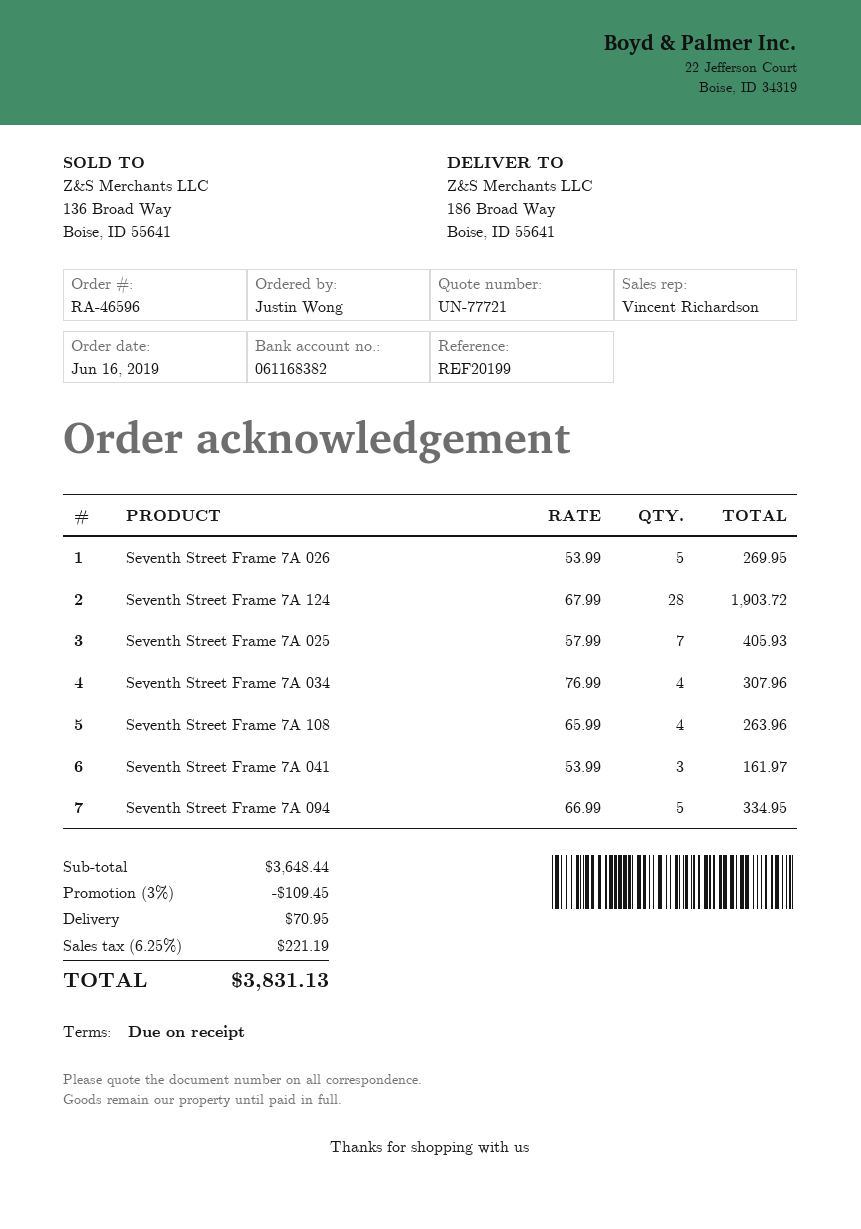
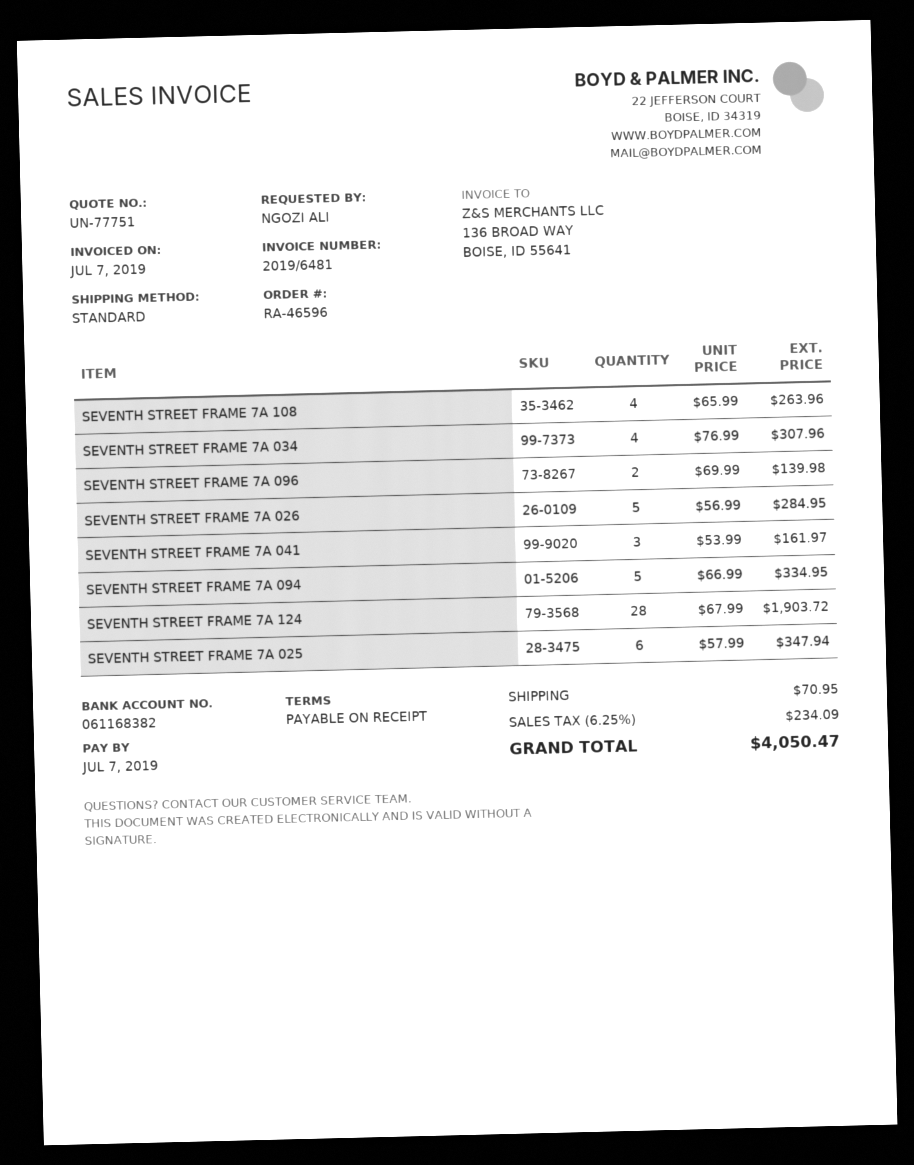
quote number: UN-77721 -> UN-77751
ordered by: Justin Wong -> NGOZI ALI
Seventh Street Frame 7A 026: 5 x 53.99 = 269.95 -> 5 x 56.99 = 284.95
Seventh Street Frame 7A 025: 7 x 57.99 = 405.93 -> 6 x 57.99 = 347.94
SEVENTH STREET FRAME 7A 096: none -> 2 x 69.99 = 139.98
discount: 3% = 109.45 -> none
tax: 6.25% = 221.19 -> 6.25% = 234.09
total: 3831.13 -> 4050.47

